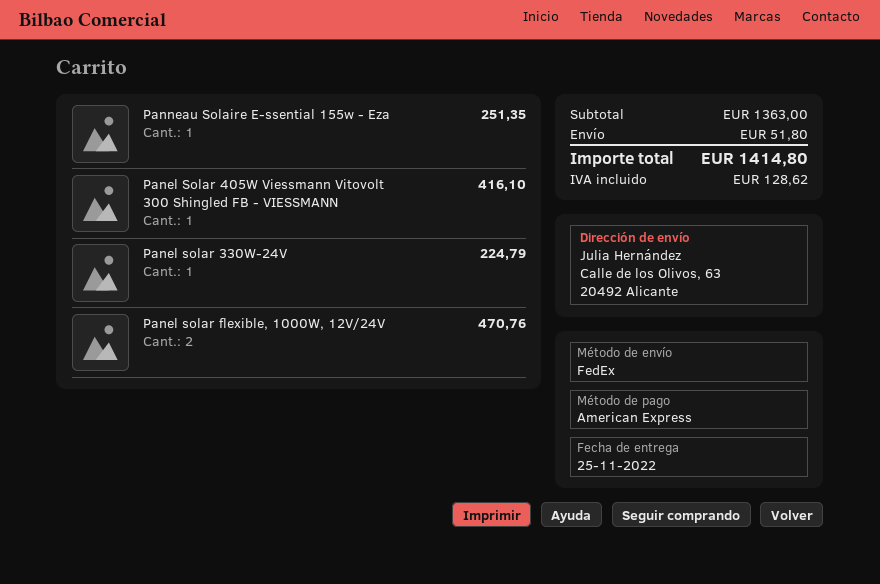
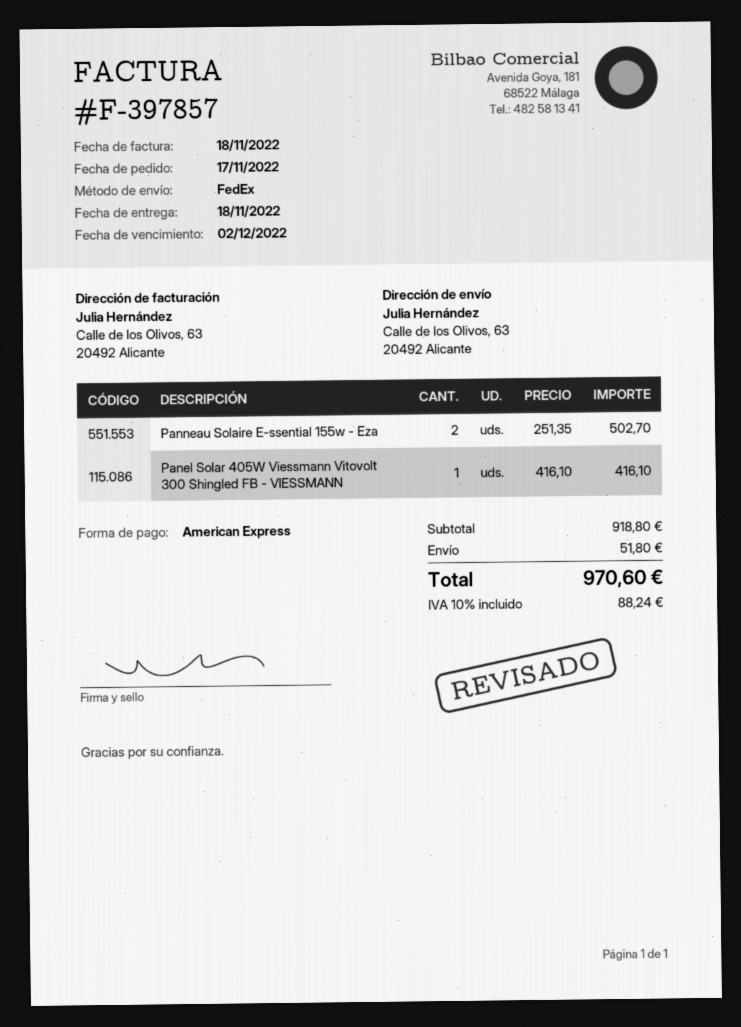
delivery date: 2022-11-25 -> 2022-11-18
Panneau Solaire E-ssential 155w - Eza: 1 for 251.35 -> 2 for 502.70
Panel solar 330W-24V: 1 for 224.79 -> none
Panel solar flexible, 1000W, 12V/24V: 2 for 470.76 -> none
subtotal: 1363.00 -> 918.80
tax: 128.62 -> 88.24
total: 1414.80 -> 970.60

